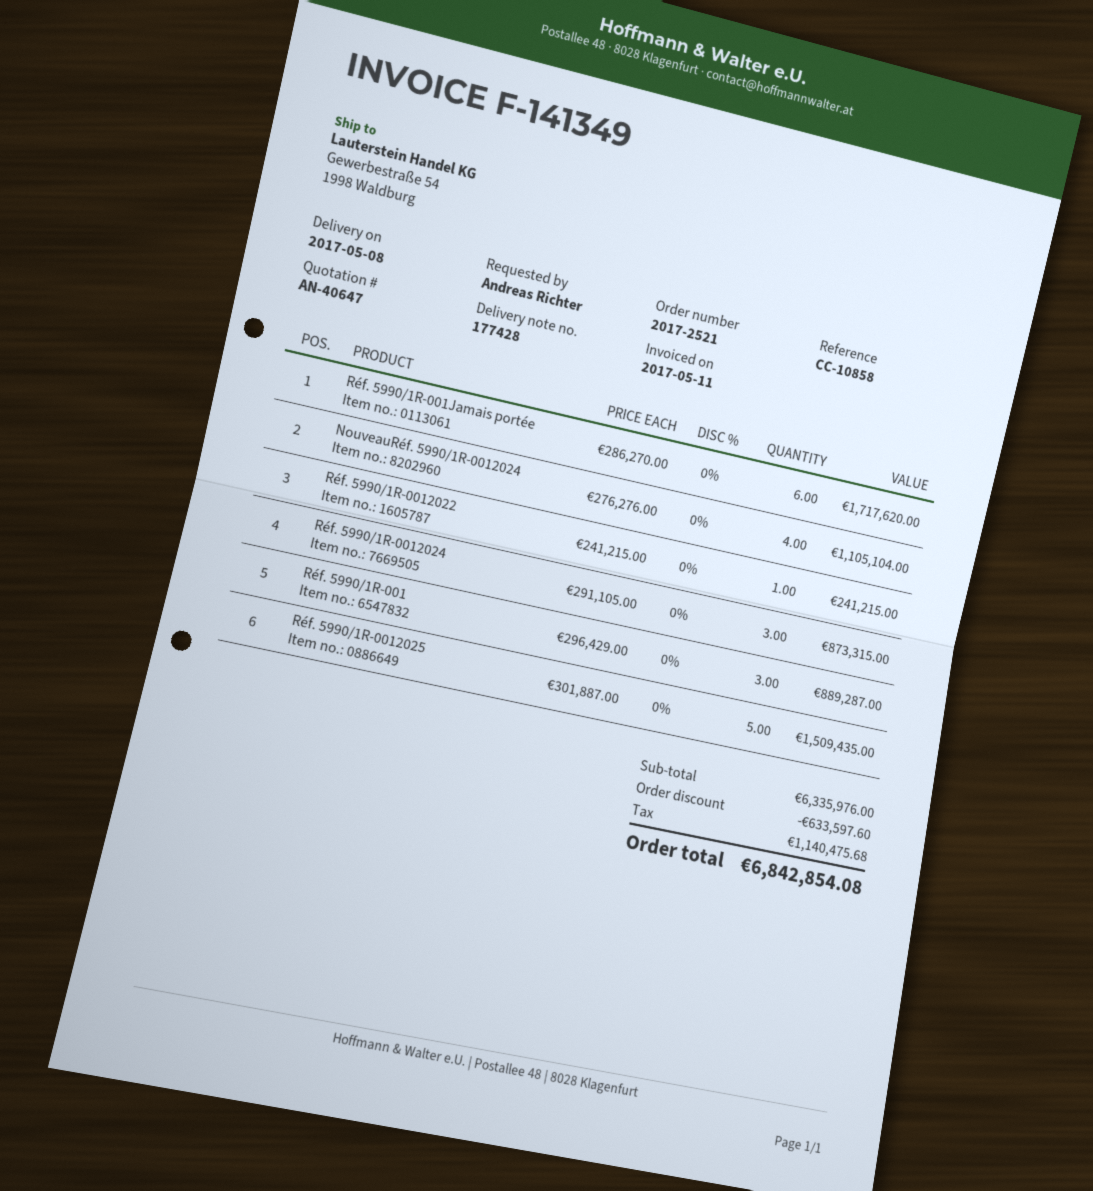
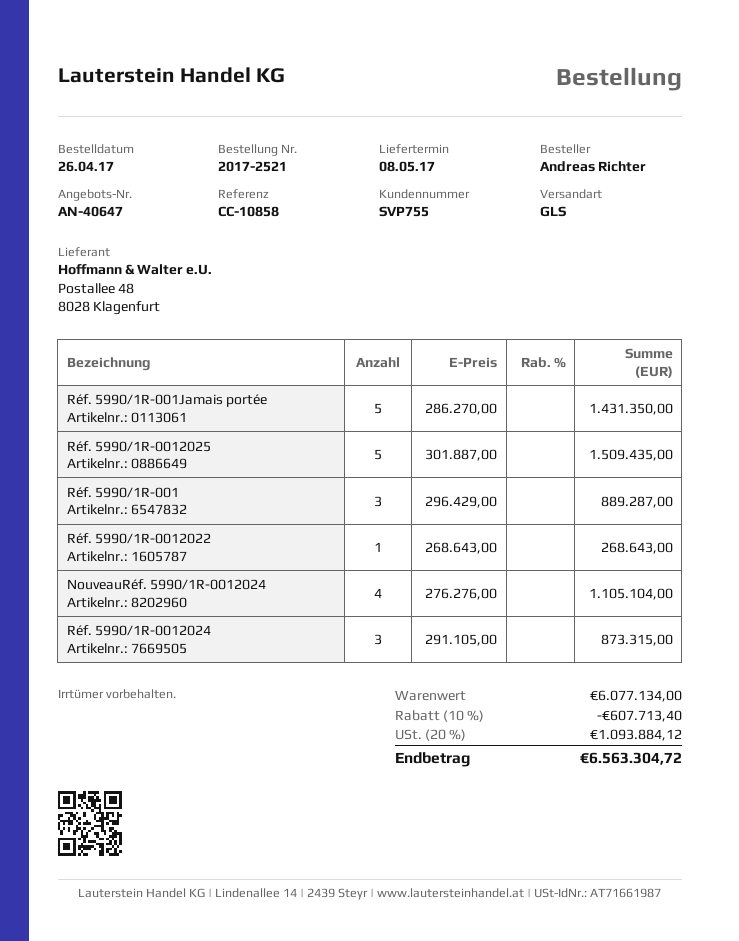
Réf. 5990/1R-001Jamais portée: 6 x 286270.00 = 1717620.00 -> 5 x 286270.00 = 1431350.00
Réf. 5990/1R-0012022: 1 x 241215.00 = 241215.00 -> 1 x 268643.00 = 268643.00
subtotal: 6335976.00 -> 6077134.00
discount: 633597.60 -> 607713.40
tax: 1140475.68 -> 1093884.12
total: 6842854.08 -> 6563304.72

